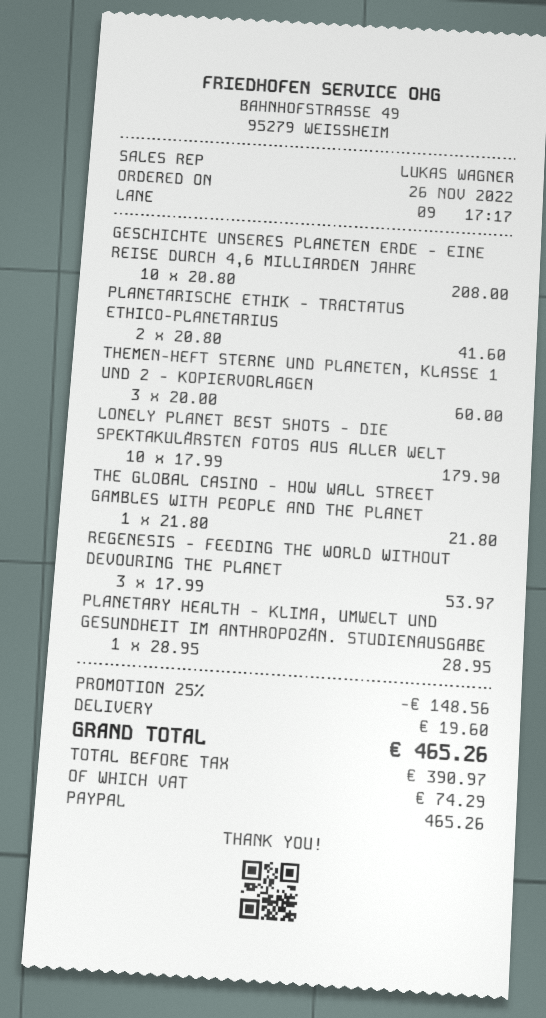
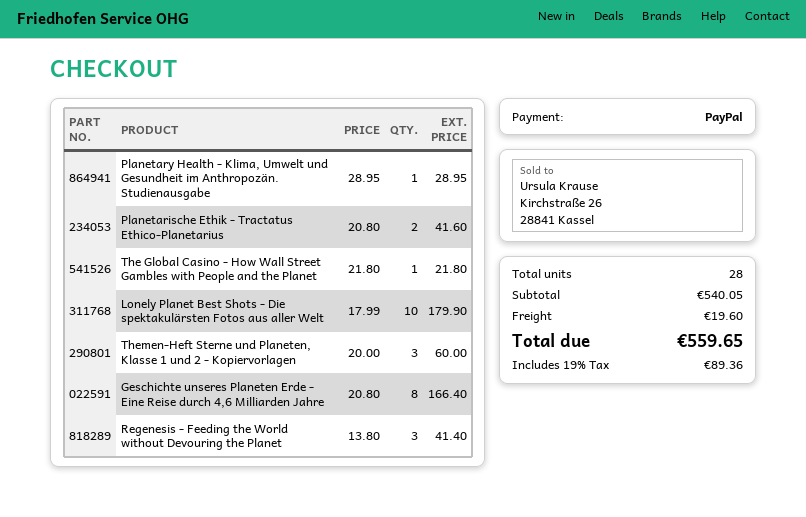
GESCHICHTE UNSERES PLANETEN ERDE - EINE REISE DURCH 4,6 MILLIARDEN JAHRE: 10 x 20.80 = 208.00 -> 8 x 20.80 = 166.40
REGENESIS - FEEDING THE WORLD WITHOUT DEVOURING THE PLANET: 3 x 17.99 = 53.97 -> 3 x 13.80 = 41.40
discount: 25% = 148.56 -> none
tax: 74.29 -> 89.36
total: 465.26 -> 559.65

